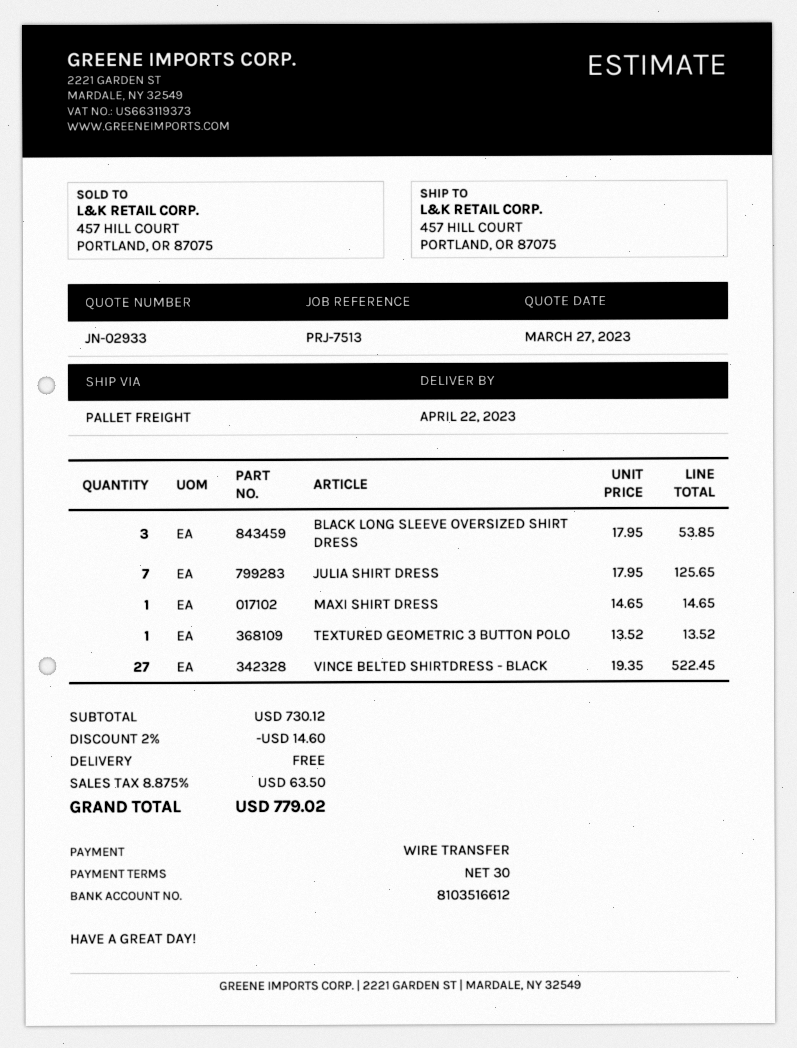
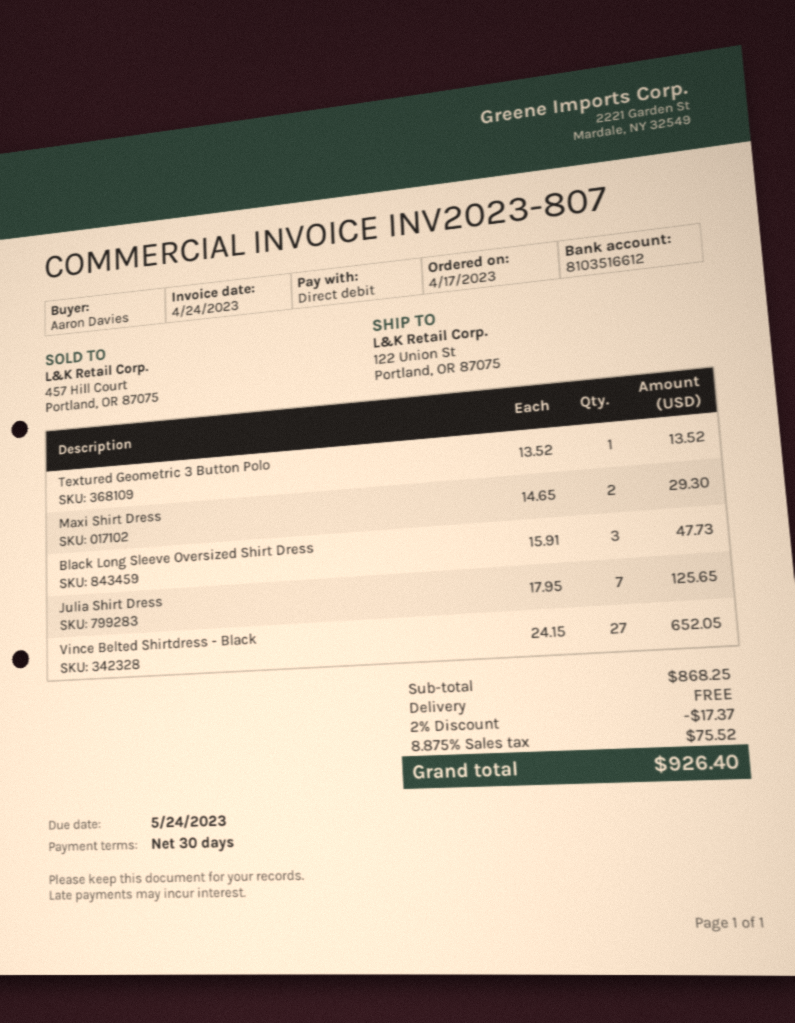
payment method: bank transfer -> direct debit
ship to: 457 HILL COURT, PORTLAND, OR 87075 -> 122 Union St, Portland, OR 87075
BLACK LONG SLEEVE OVERSIZED SHIRT DRESS: 3 x 17.95 = 53.85 -> 3 x 15.91 = 47.73
MAXI SHIRT DRESS: 1 x 14.65 = 14.65 -> 2 x 14.65 = 29.30
VINCE BELTED SHIRTDRESS - BLACK: 27 x 19.35 = 522.45 -> 27 x 24.15 = 652.05
subtotal: 730.12 -> 868.25
discount: 2% = 14.60 -> 2% = 17.37
tax: 8.875% = 63.50 -> 8.875% = 75.52
total: 779.02 -> 926.40

